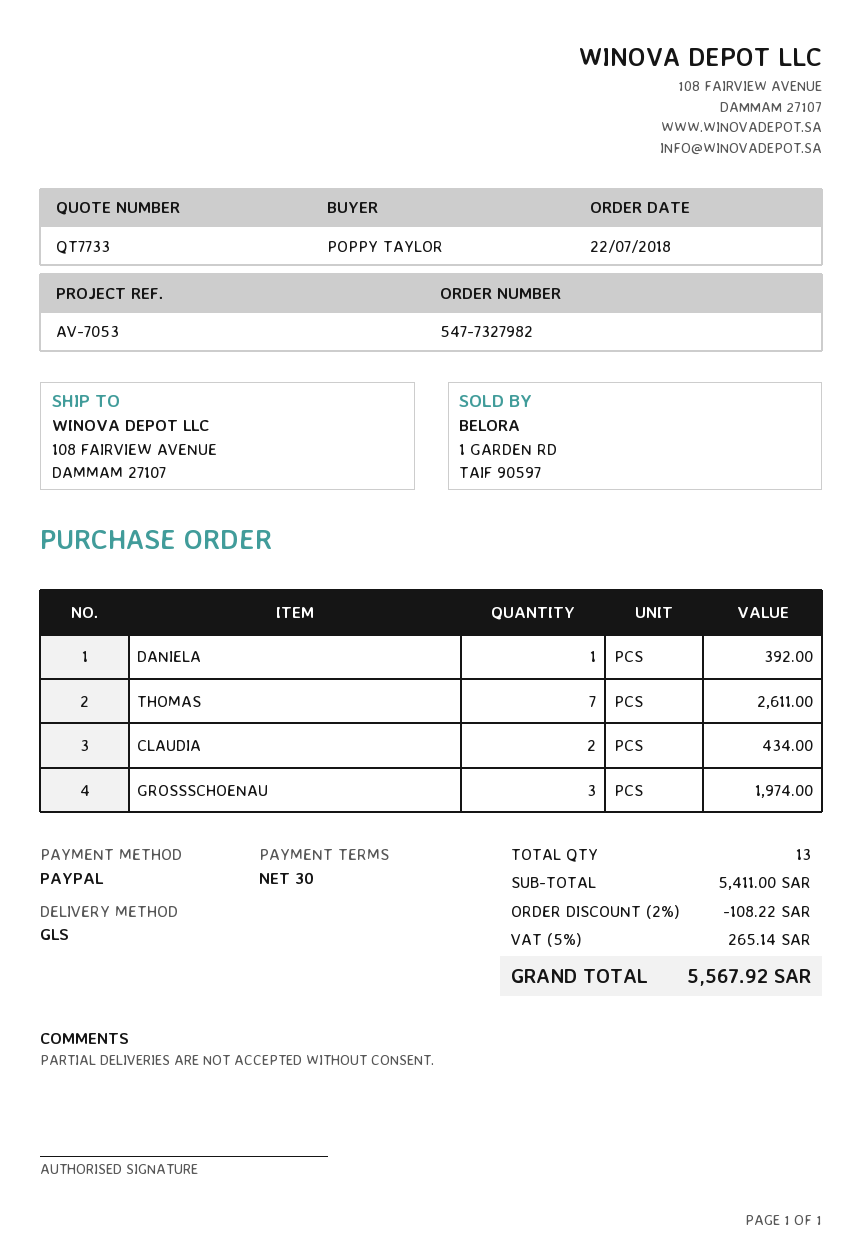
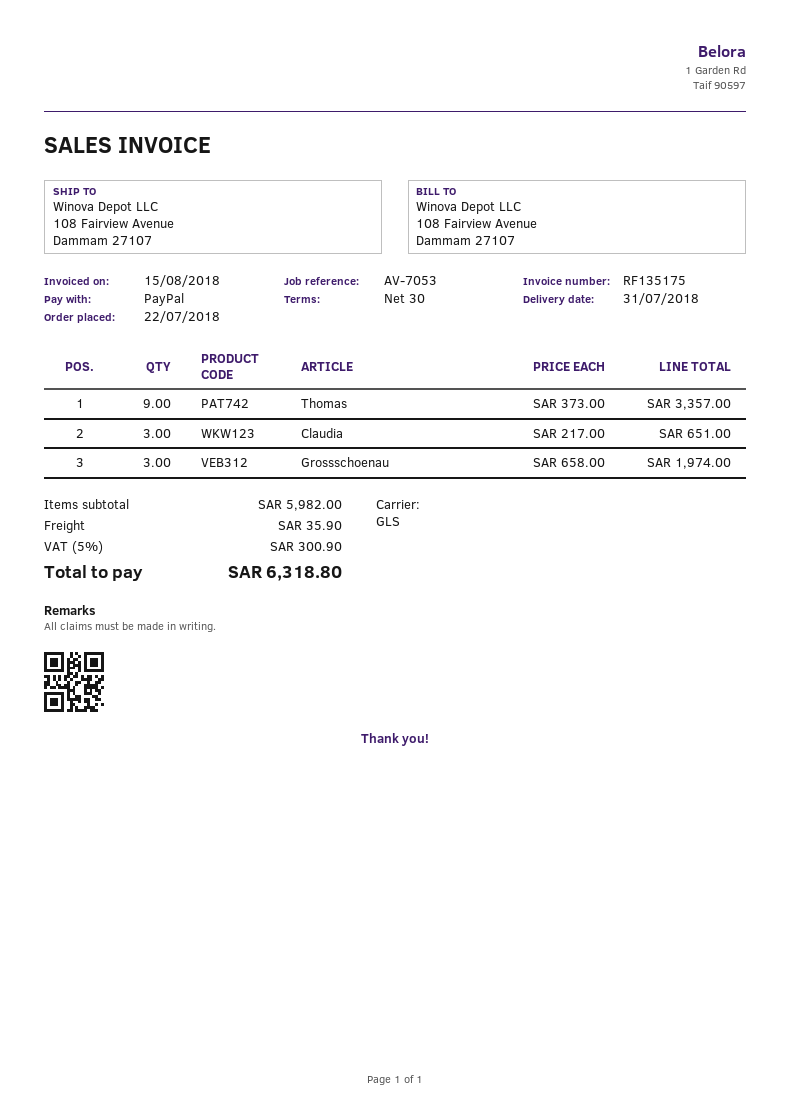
DANIELA: 1 for 392.00 -> none
THOMAS: 7 for 2611.00 -> 9 for 3357.00
CLAUDIA: 2 for 434.00 -> 3 for 651.00
subtotal: 5411.00 -> 5982.00
discount: 2% = 108.22 -> none
shipping: none -> 35.90
tax: 5% = 265.14 -> 5% = 300.90
total: 5567.92 -> 6318.80

